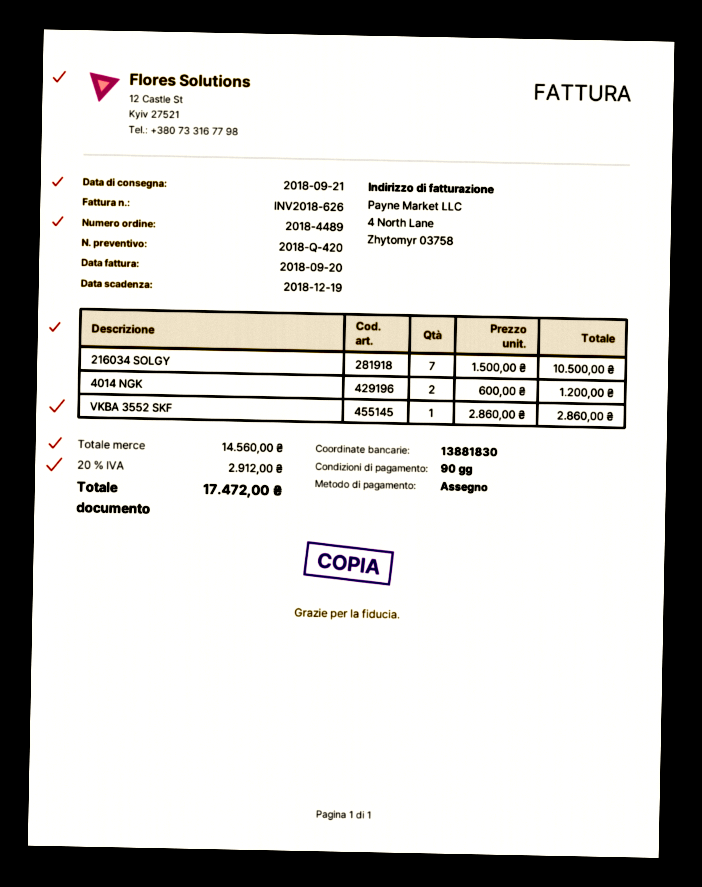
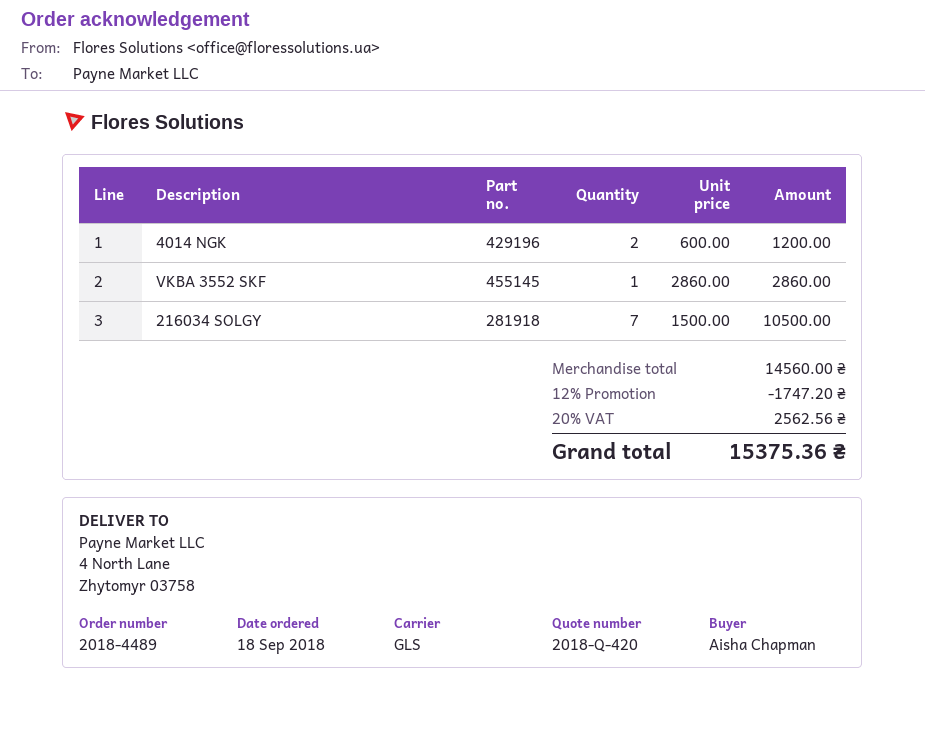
discount: none -> 12% = 1747.20
tax: 20% = 2912.00 -> 20% = 2562.56
total: 17472.00 -> 15375.36

